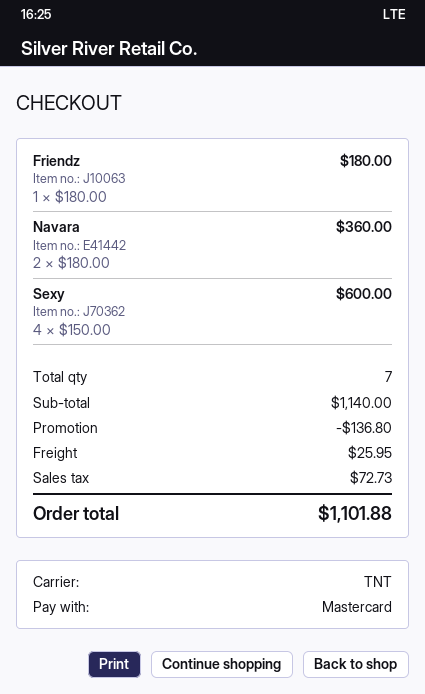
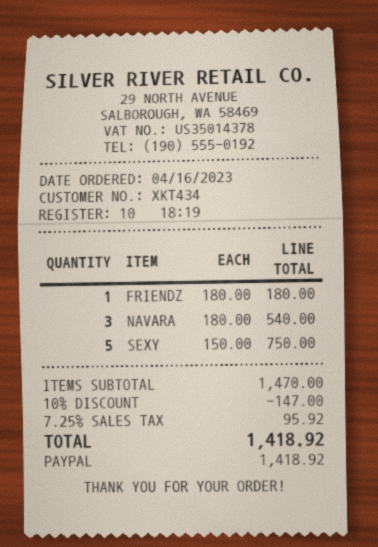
payment method: Mastercard -> PayPal
Navara: 2 x 180.00 = 360.00 -> 3 x 180.00 = 540.00
Sexy: 4 x 150.00 = 600.00 -> 5 x 150.00 = 750.00
subtotal: 1140.00 -> 1470.00
discount: 136.80 -> 147.00
shipping: 25.95 -> none
tax: 72.73 -> 95.92
total: 1101.88 -> 1418.92

